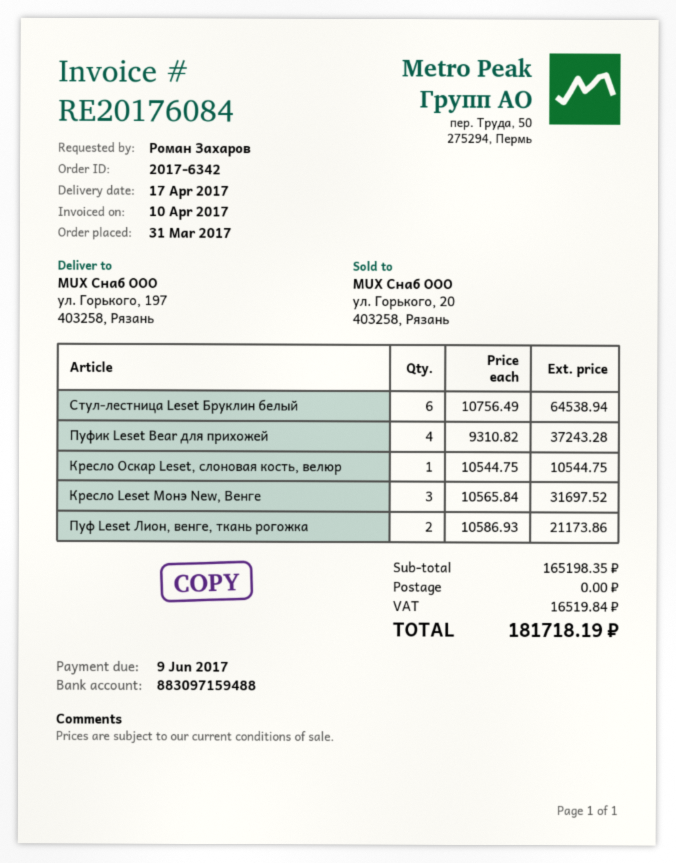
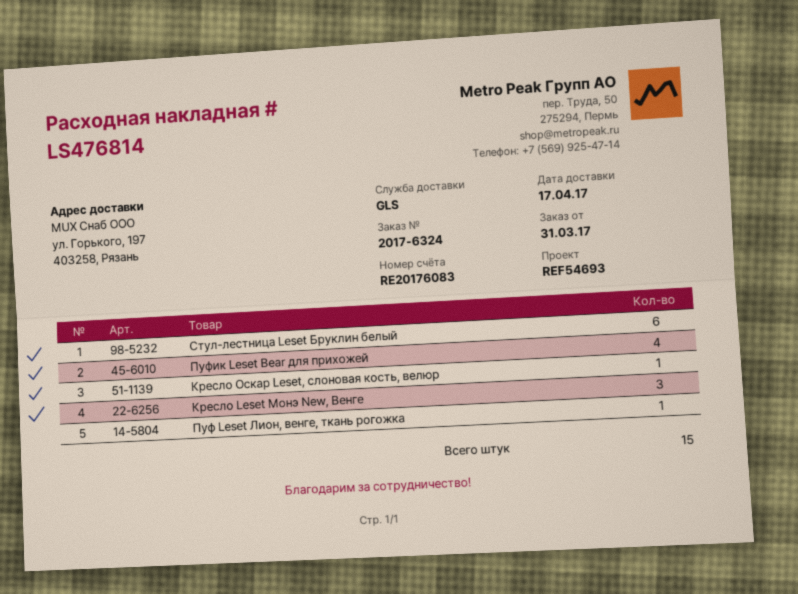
order number: 2017-6342 -> 2017-6324
invoice number: RE20176084 -> RE20176083
Пуф Leset Лион, венге, ткань рогожка: 2 -> 1

